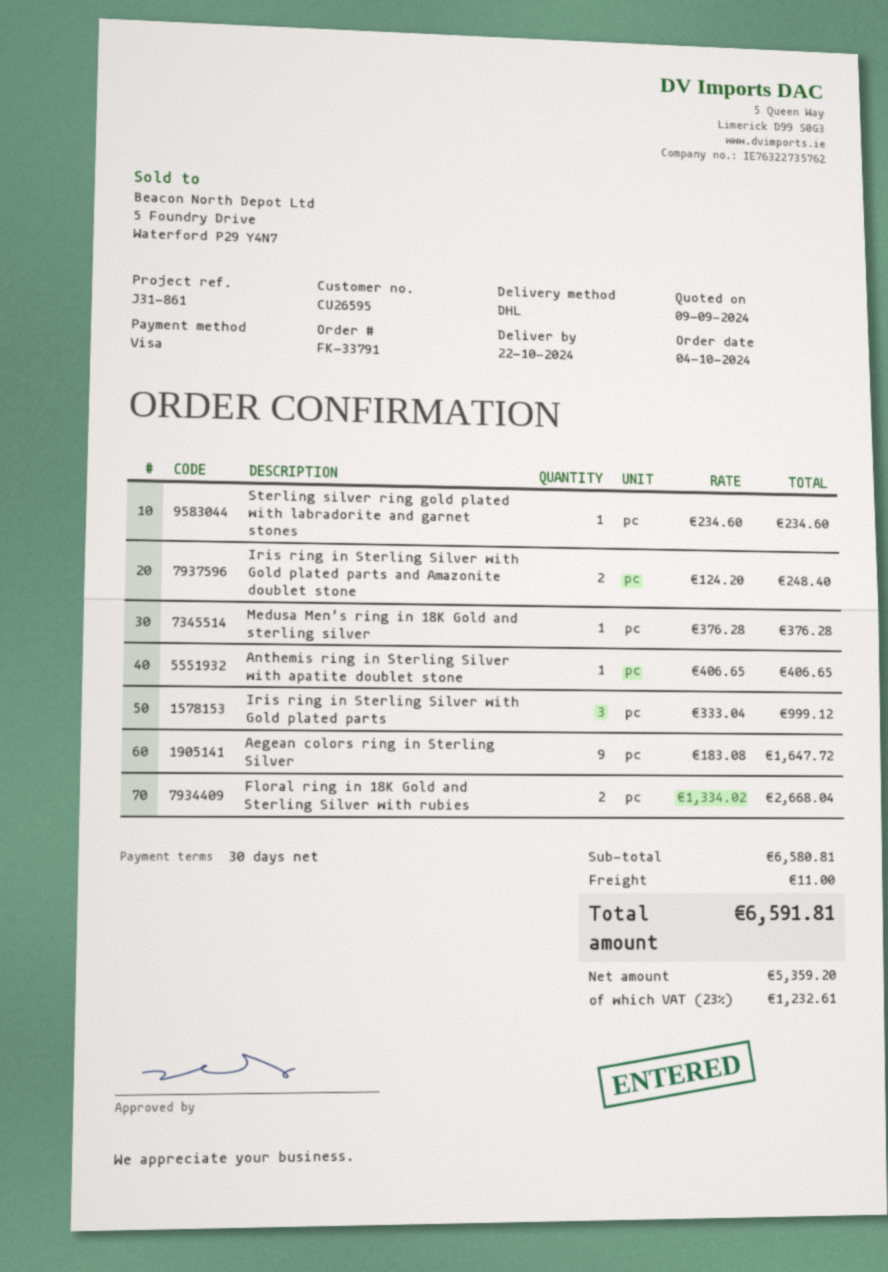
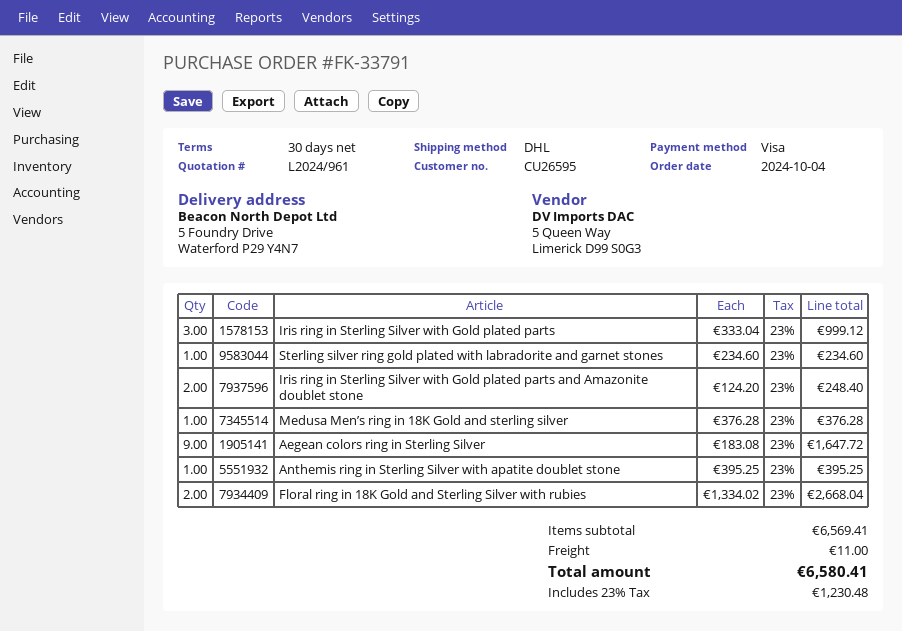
Anthemis ring in Sterling Silver with apatite doublet stone: 1 x 406.65 = 406.65 -> 1 x 395.25 = 395.25
subtotal: 6580.81 -> 6569.41
tax: 23% = 1232.61 -> 23% = 1230.48
total: 6591.81 -> 6580.41

